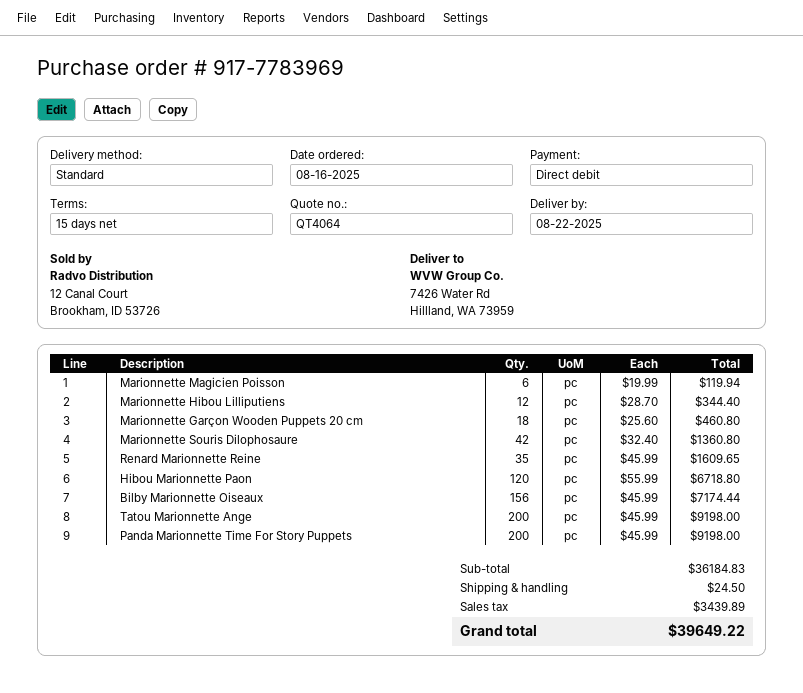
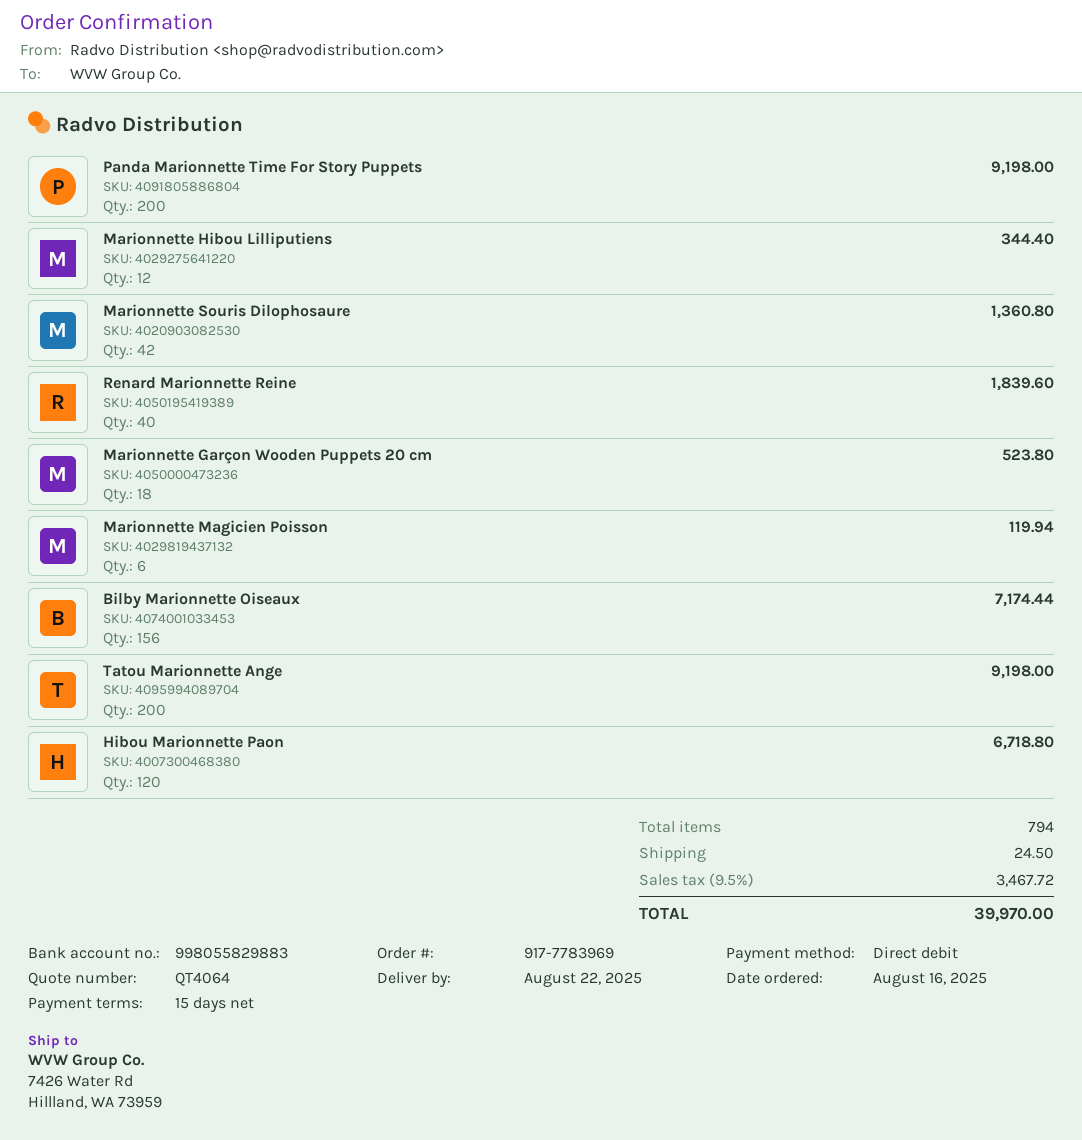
Marionnette Garçon Wooden Puppets 20 cm: 18 for 460.80 -> 18 for 523.80
Renard Marionnette Reine: 35 for 1609.65 -> 40 for 1839.60
tax: 3439.89 -> 3467.72
total: 39649.22 -> 39970.00

